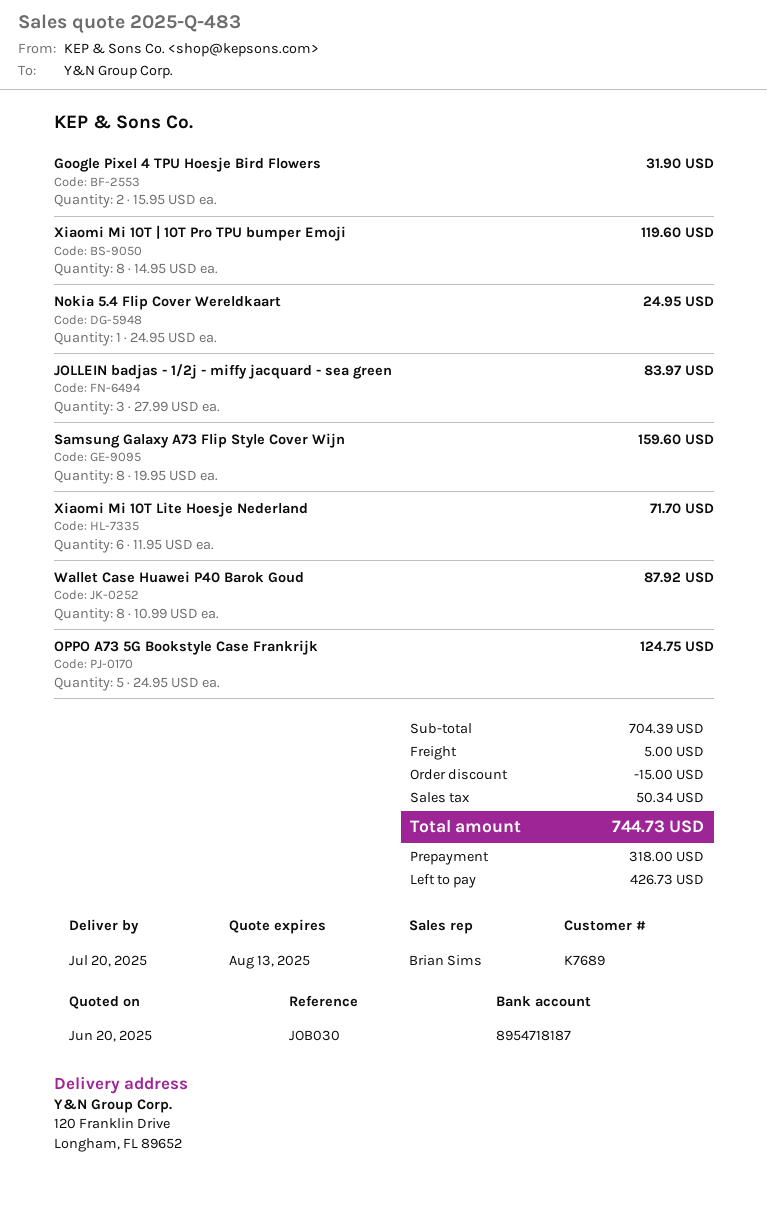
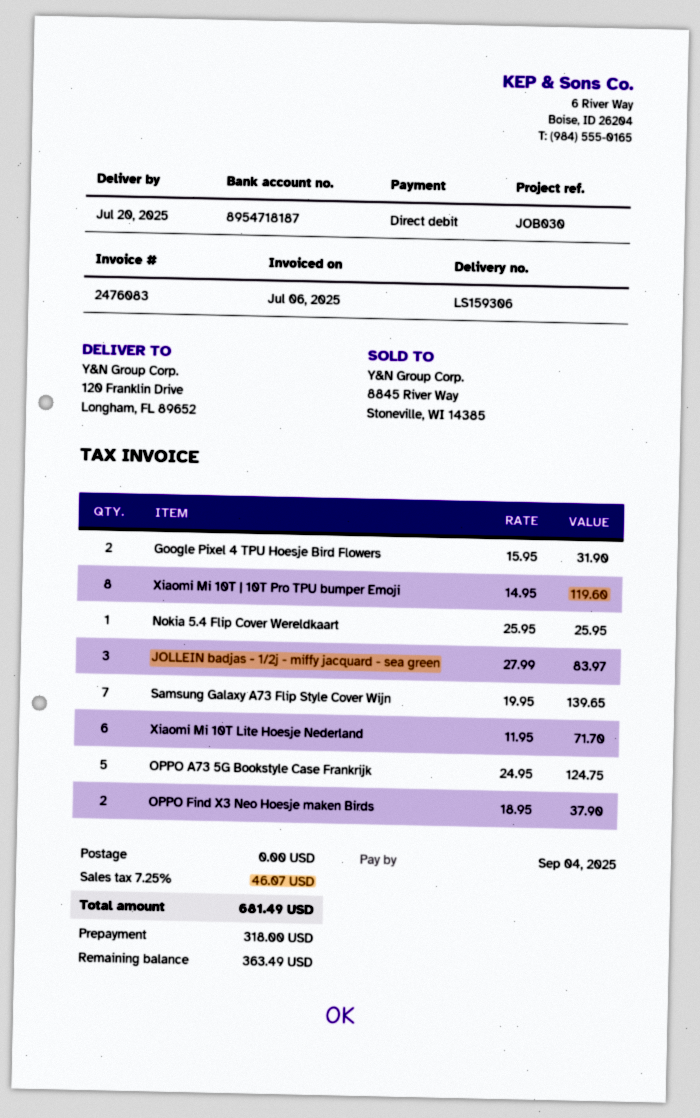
Nokia 5.4 Flip Cover Wereldkaart: 1 x 24.95 = 24.95 -> 1 x 25.95 = 25.95
Samsung Galaxy A73 Flip Style Cover Wijn: 8 x 19.95 = 159.60 -> 7 x 19.95 = 139.65
Wallet Case Huawei P40 Barok Goud: 8 x 10.99 = 87.92 -> none
OPPO Find X3 Neo Hoesje maken Birds: none -> 2 x 18.95 = 37.90
discount: 15.00 -> none
shipping: 5.00 -> 0.00
tax: 50.34 -> 46.07
total: 744.73 -> 681.49
balance: 426.73 -> 363.49

